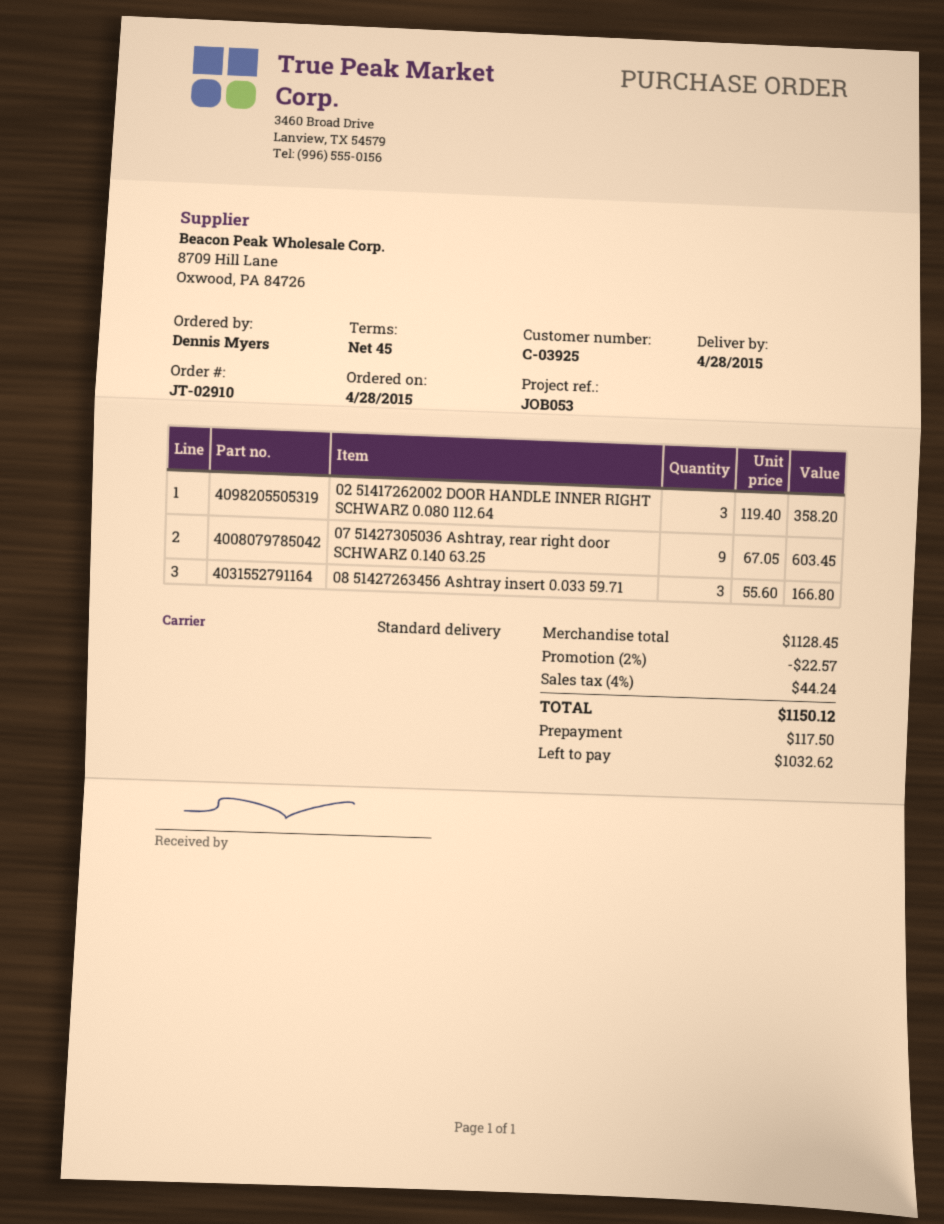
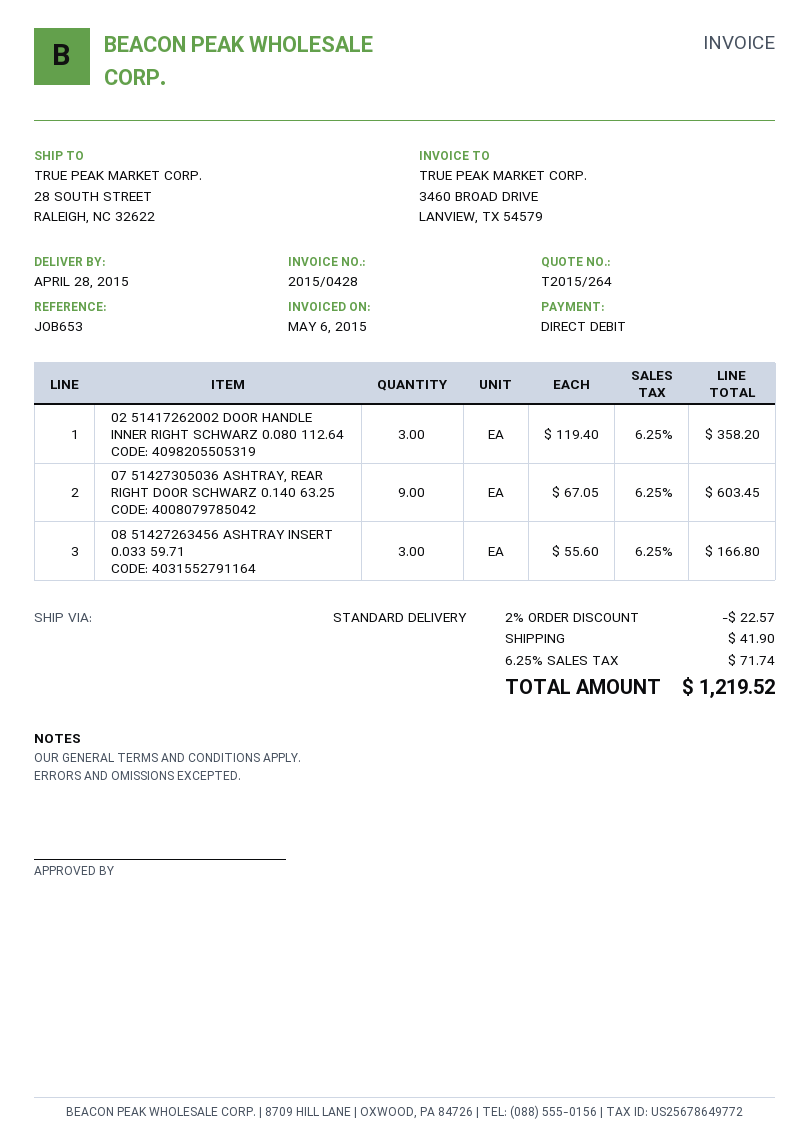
reference: JOB053 -> JOB653
shipping: none -> 41.90
tax: 4% = 44.24 -> 6.25% = 71.74
total: 1150.12 -> 1219.52

